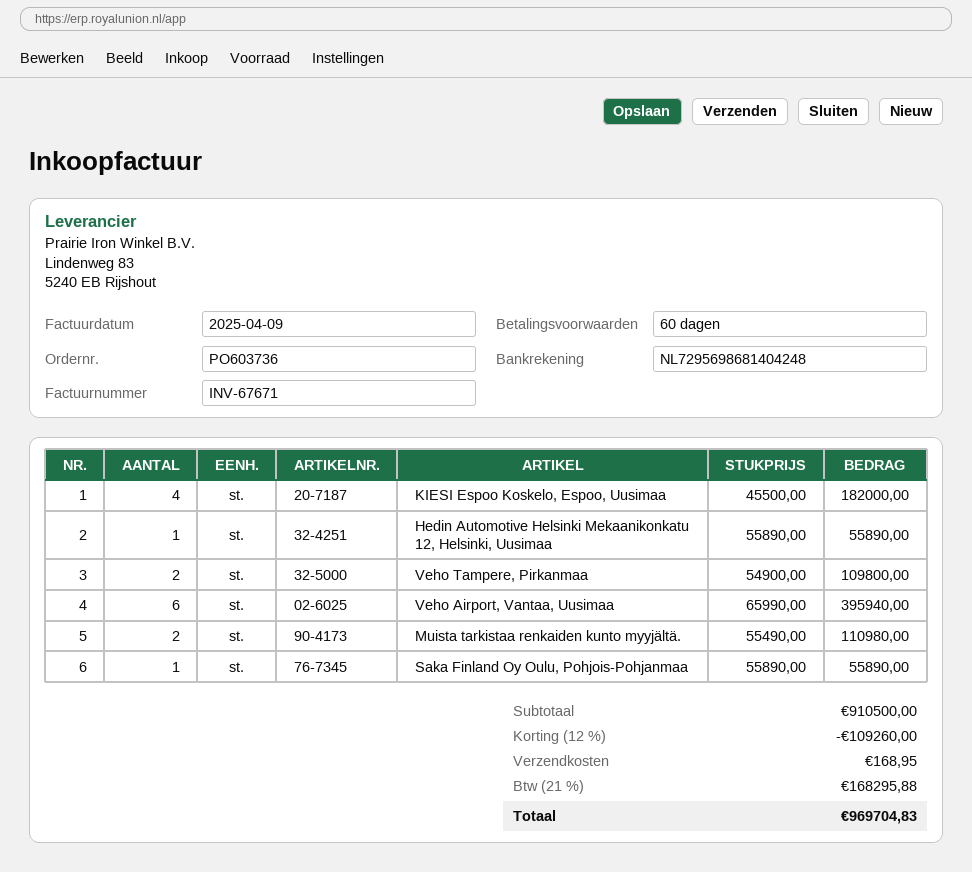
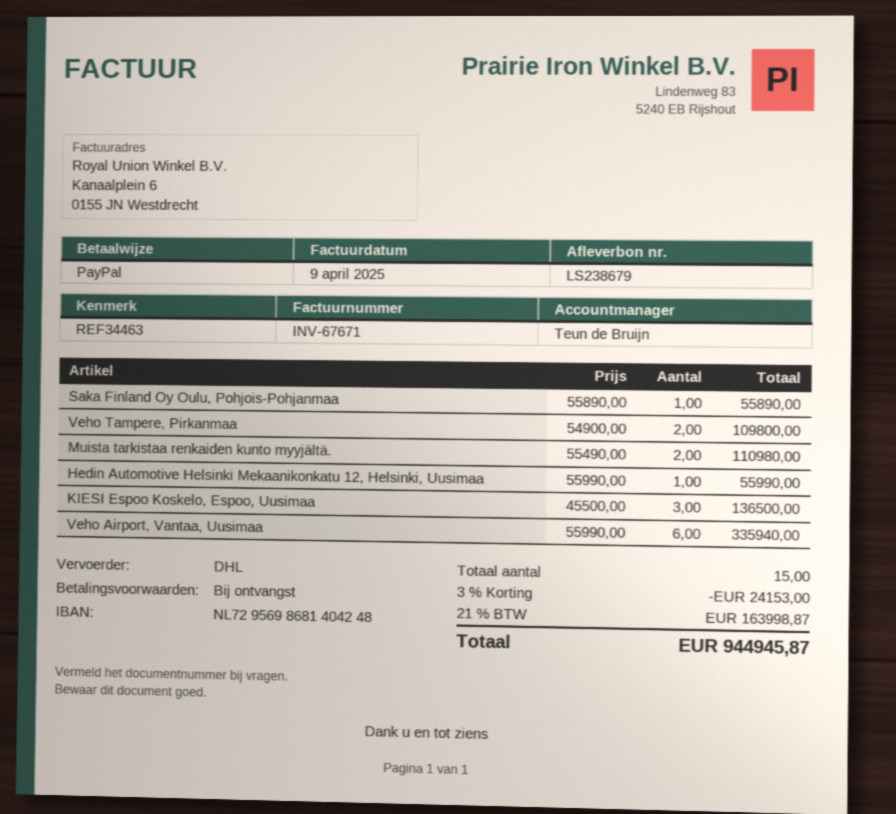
payment terms: 60 days -> on receipt
KIESI Espoo Koskelo, Espoo, Uusimaa: 4 x 45500.00 = 182000.00 -> 3 x 45500.00 = 136500.00
Hedin Automotive Helsinki Mekaanikonkatu 12, Helsinki, Uusimaa: 1 x 55890.00 = 55890.00 -> 1 x 55990.00 = 55990.00
Veho Airport, Vantaa, Uusimaa: 6 x 65990.00 = 395940.00 -> 6 x 55990.00 = 335940.00
discount: 12% = 109260.00 -> 3% = 24153.00
shipping: 168.95 -> none
tax: 21% = 168295.88 -> 21% = 163998.87
total: 969704.83 -> 944945.87

